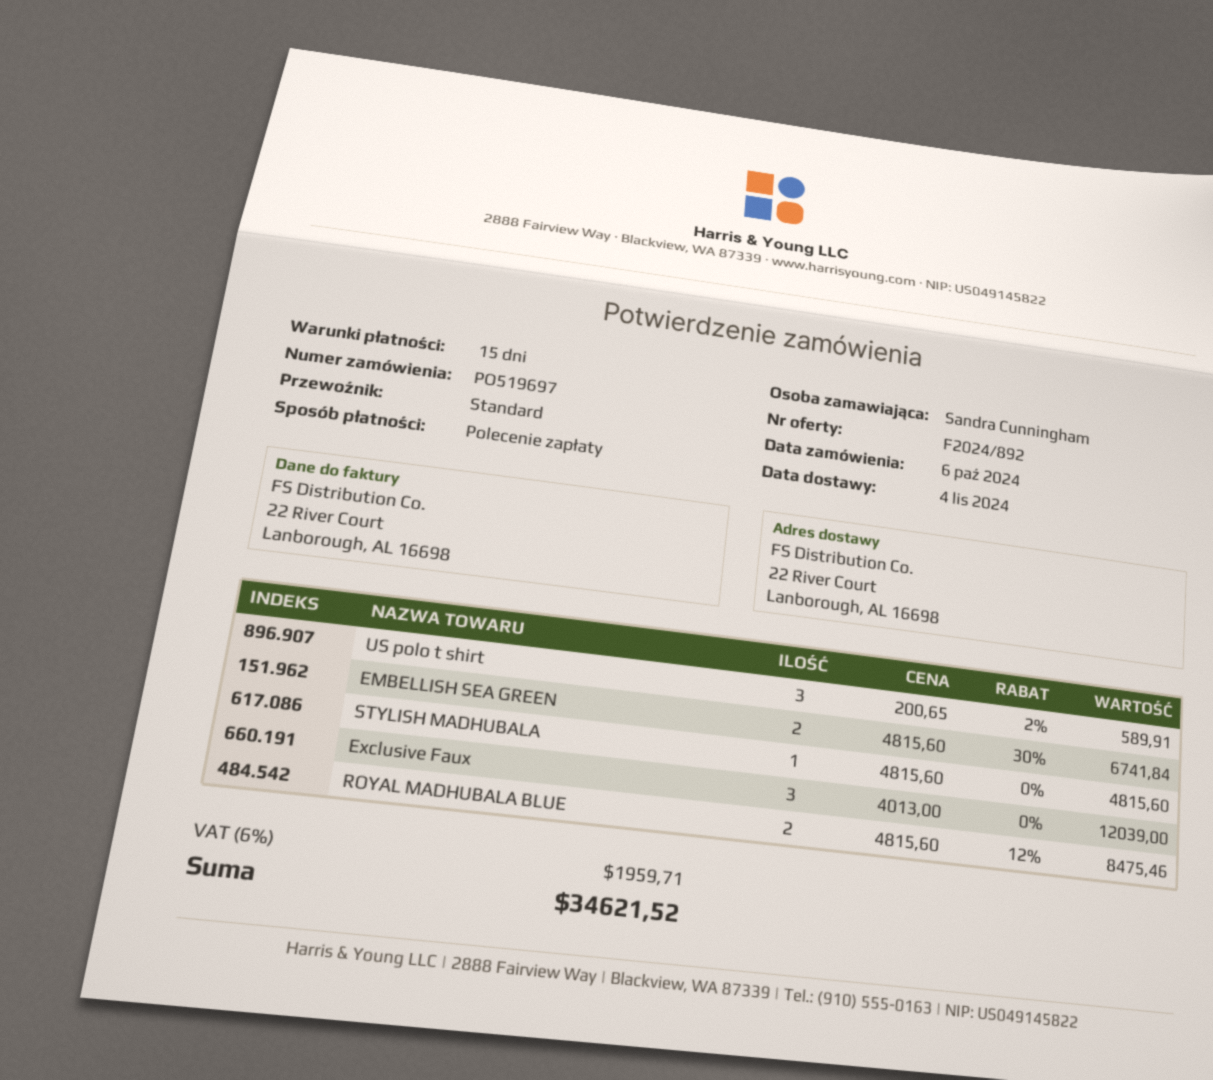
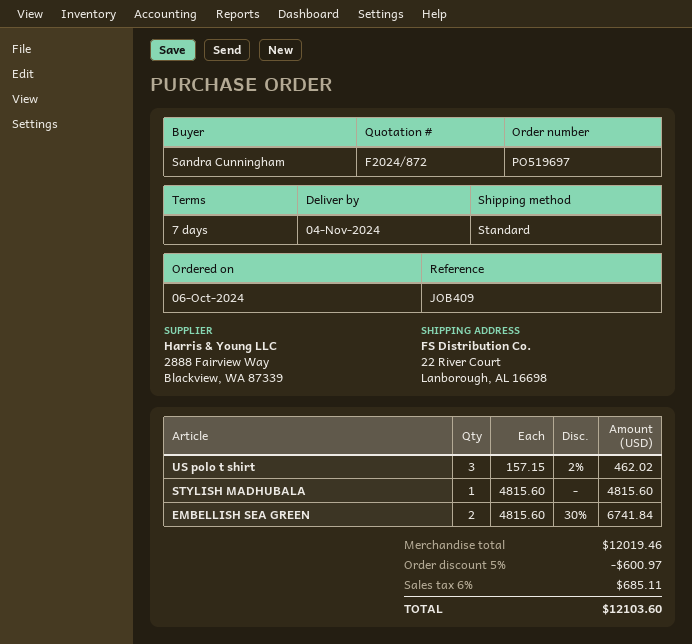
quote number: F2024/892 -> F2024/872
payment terms: 15 days -> 7 days
US polo t shirt: 3 x 200.65 - 2% = 589.91 -> 3 x 157.15 - 2% = 462.02
Exclusive Faux: 3 x 4013.00 = 12039.00 -> none
ROYAL MADHUBALA BLUE: 2 x 4815.60 - 12% = 8475.46 -> none
discount: none -> 5% = 600.97
tax: 6% = 1959.71 -> 6% = 685.11
total: 34621.52 -> 12103.60

